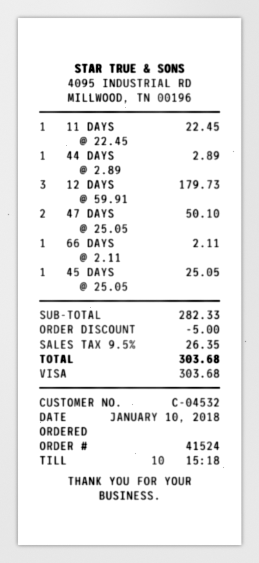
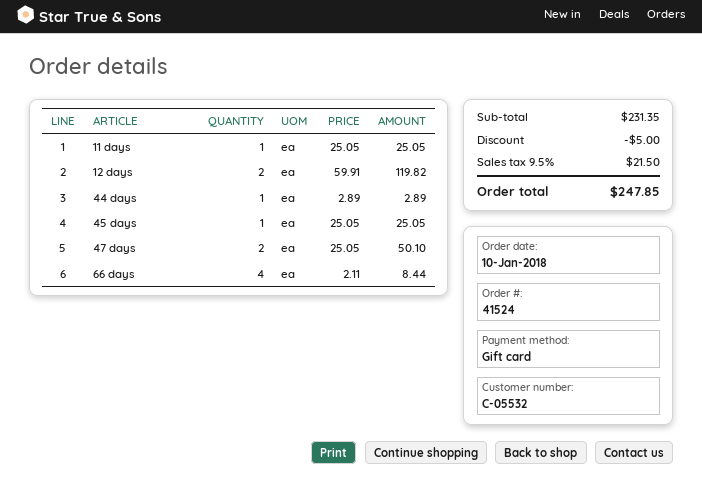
customer number: C-04532 -> C-05532
payment method: Visa -> gift card
11 DAYS: 1 x 22.45 = 22.45 -> 1 x 25.05 = 25.05
12 DAYS: 3 x 59.91 = 179.73 -> 2 x 59.91 = 119.82
66 DAYS: 1 x 2.11 = 2.11 -> 4 x 2.11 = 8.44
subtotal: 282.33 -> 231.35
tax: 9.5% = 26.35 -> 9.5% = 21.50
total: 303.68 -> 247.85

